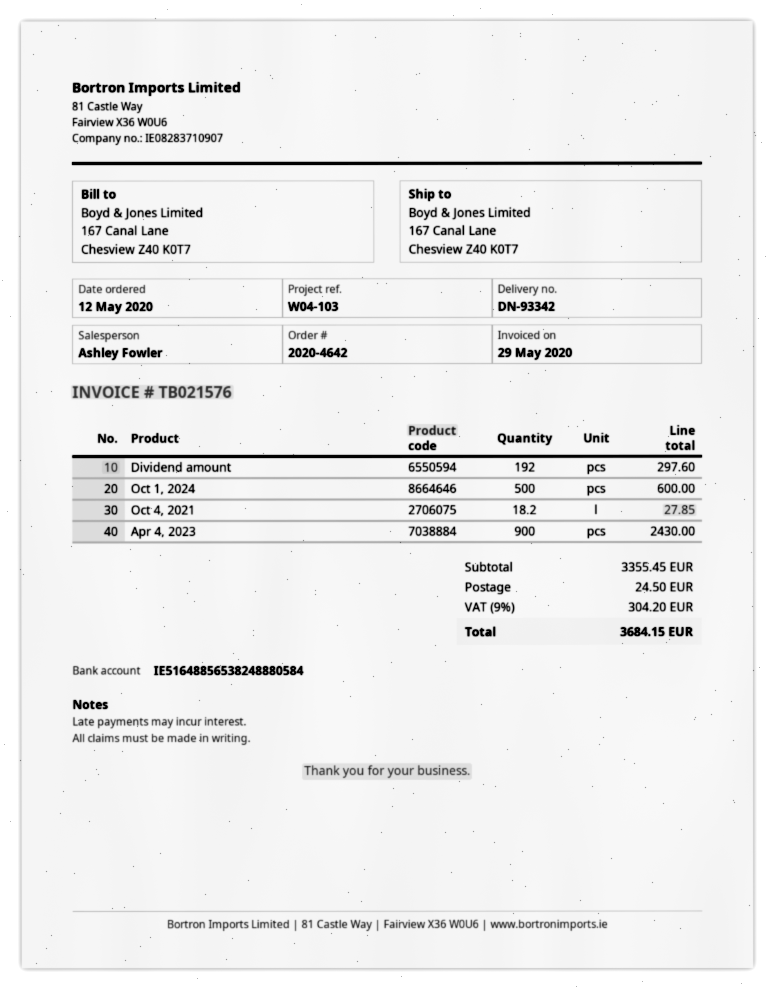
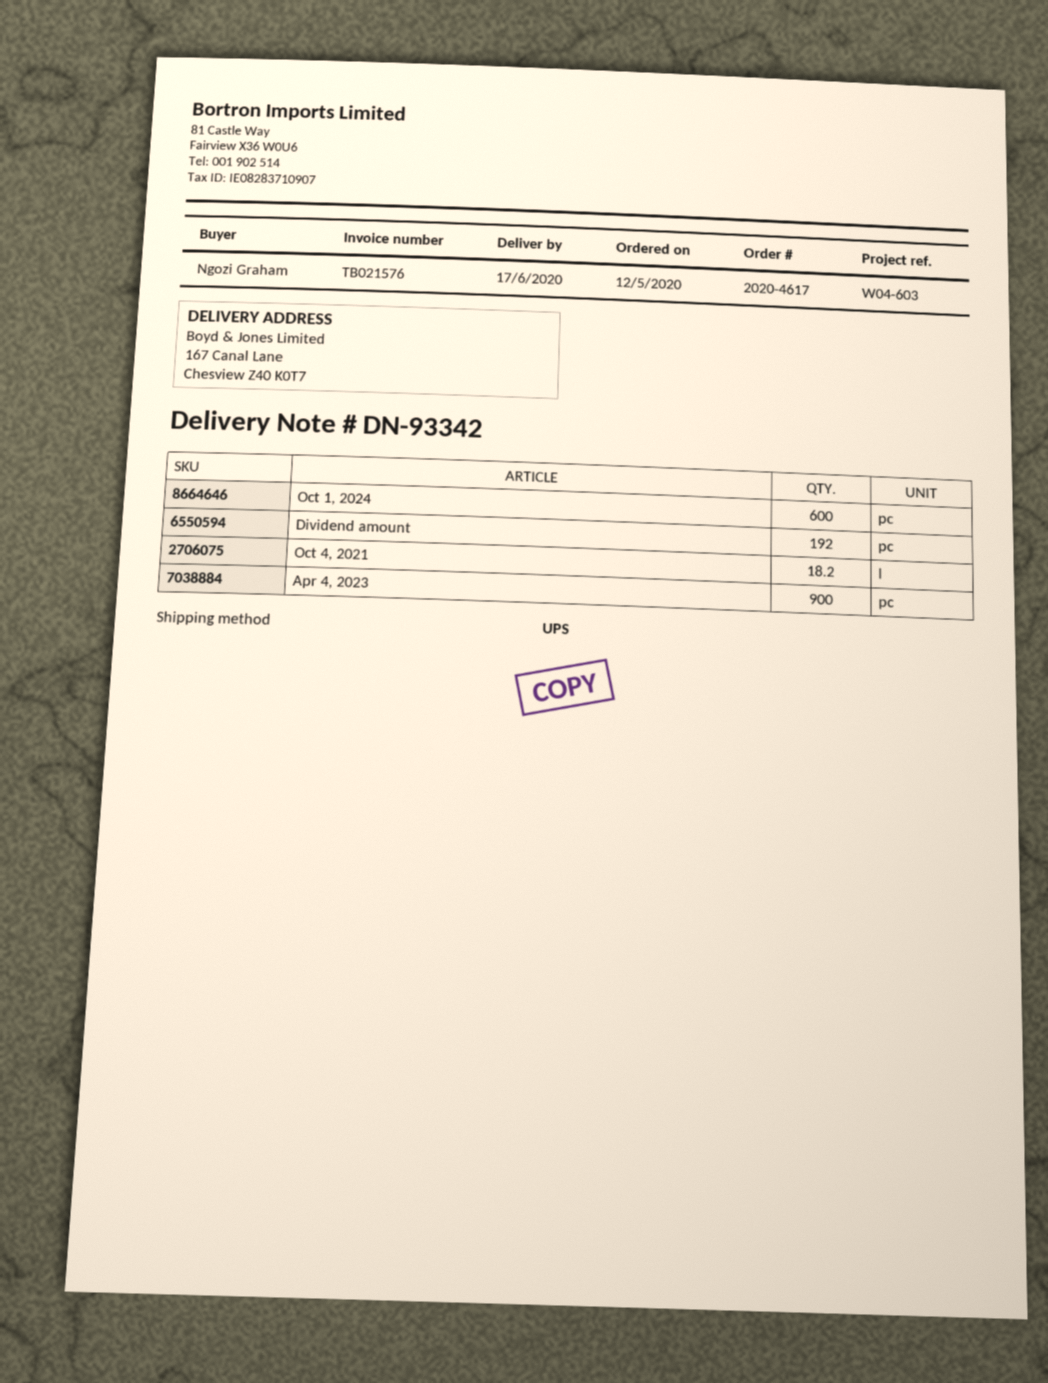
order number: 2020-4642 -> 2020-4617
reference: W04-103 -> W04-603
Oct 1, 2024: 500 -> 600

